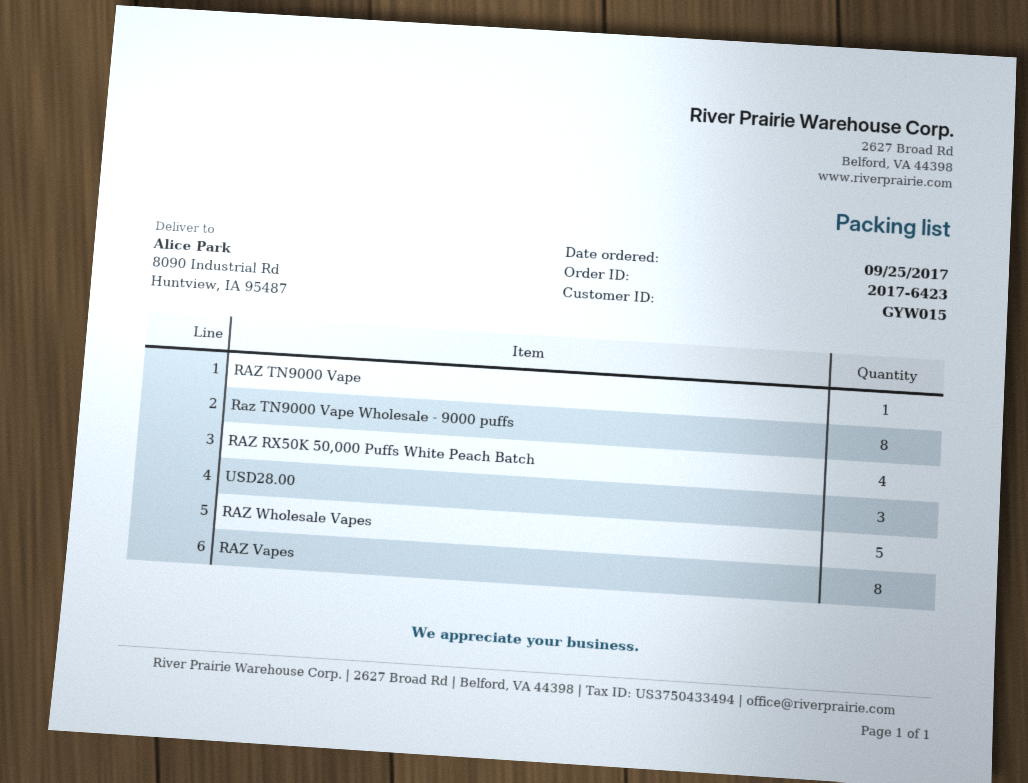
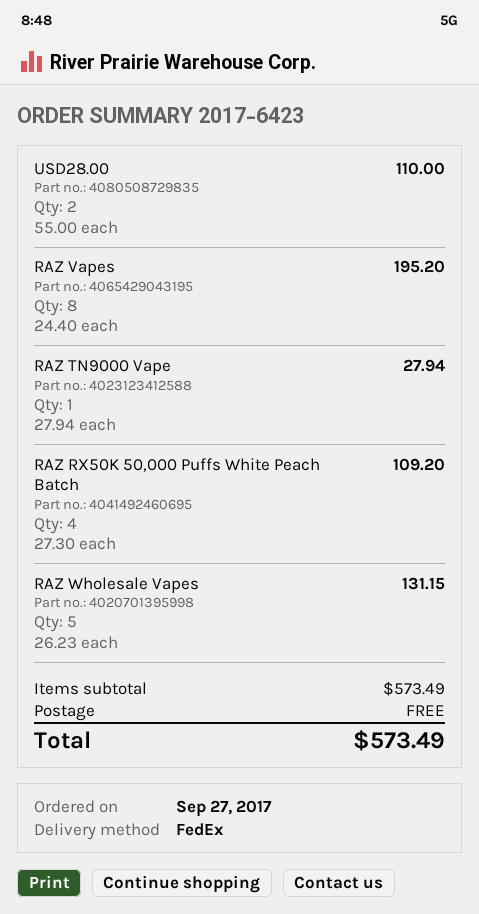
order date: 2017-09-25 -> 2017-09-27
Raz TN9000 Vape Wholesale - 9000 puffs: 8 -> none
USD28.00: 3 -> 2

